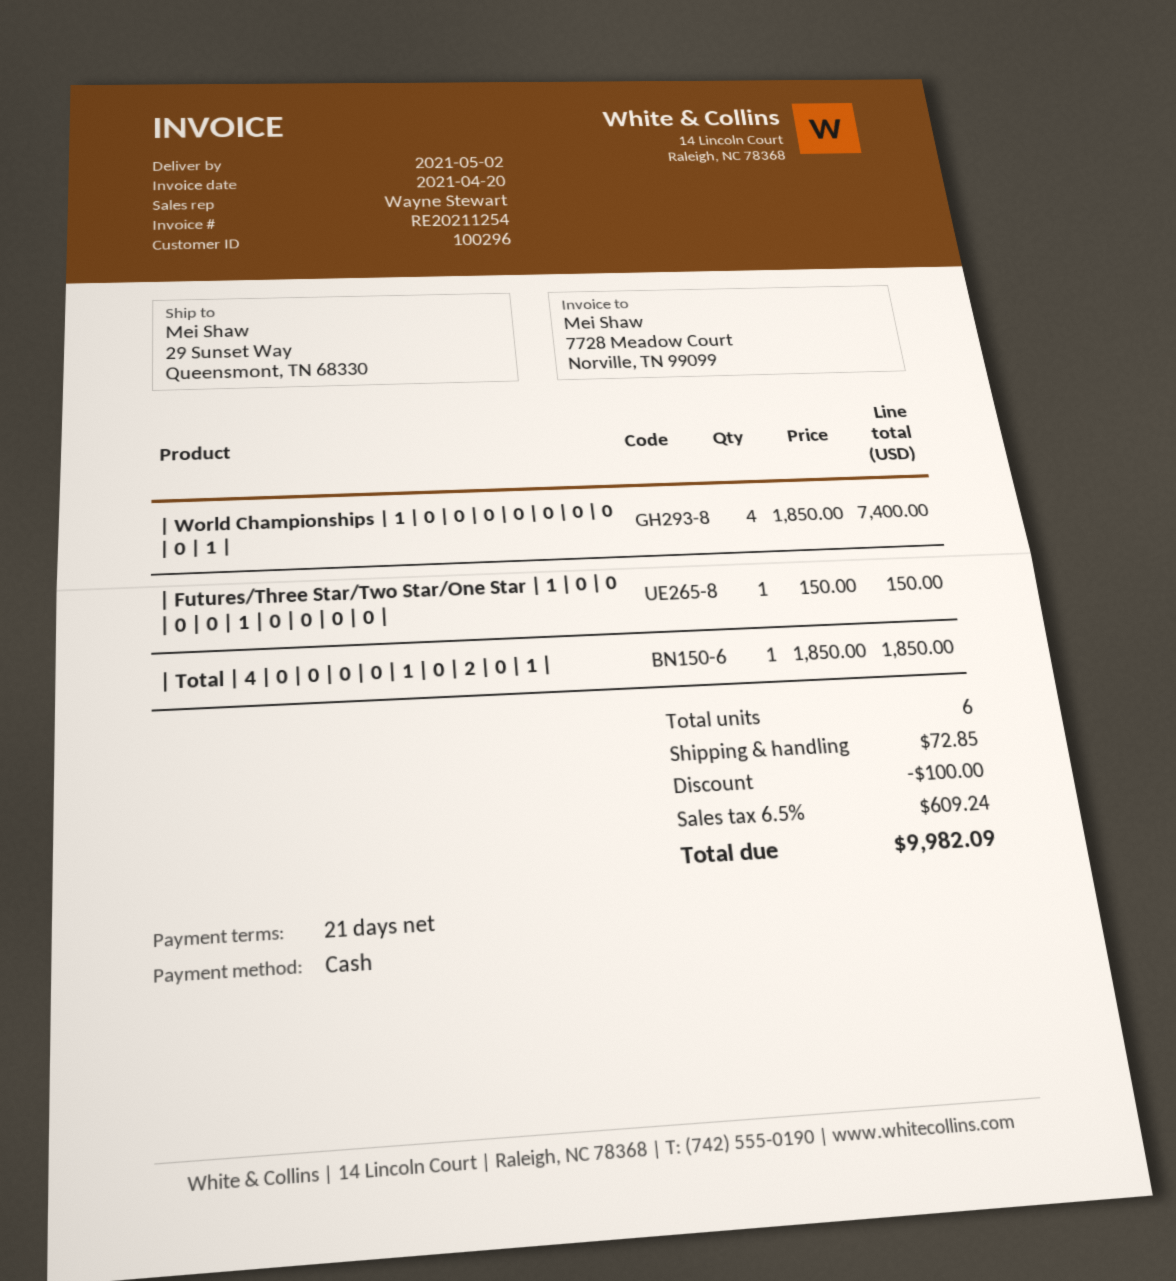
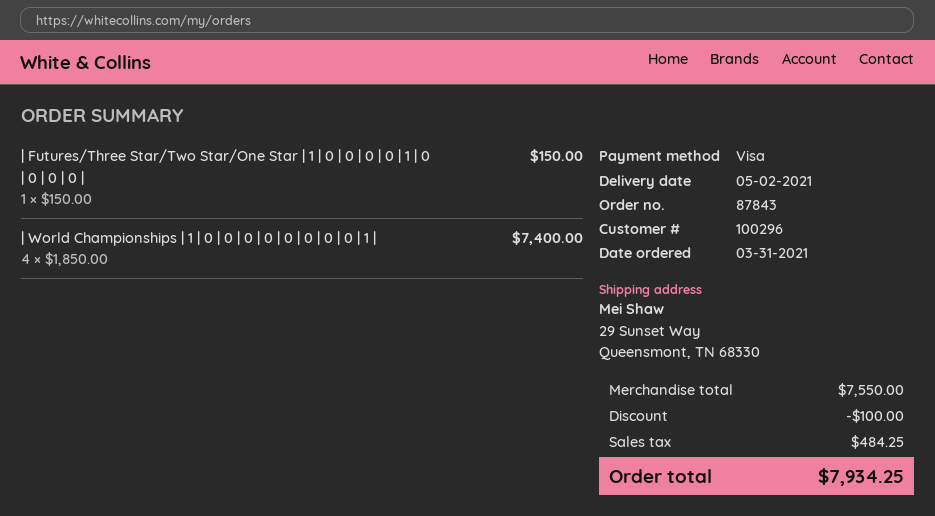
payment method: cash -> Visa
| Total | 4 | 0 | 0 | 0 | 0 | 1 | 0 | 2 | 0 | 1 |: 1 x 1850.00 = 1850.00 -> none
shipping: 72.85 -> none
tax: 609.24 -> 484.25
total: 9982.09 -> 7934.25

